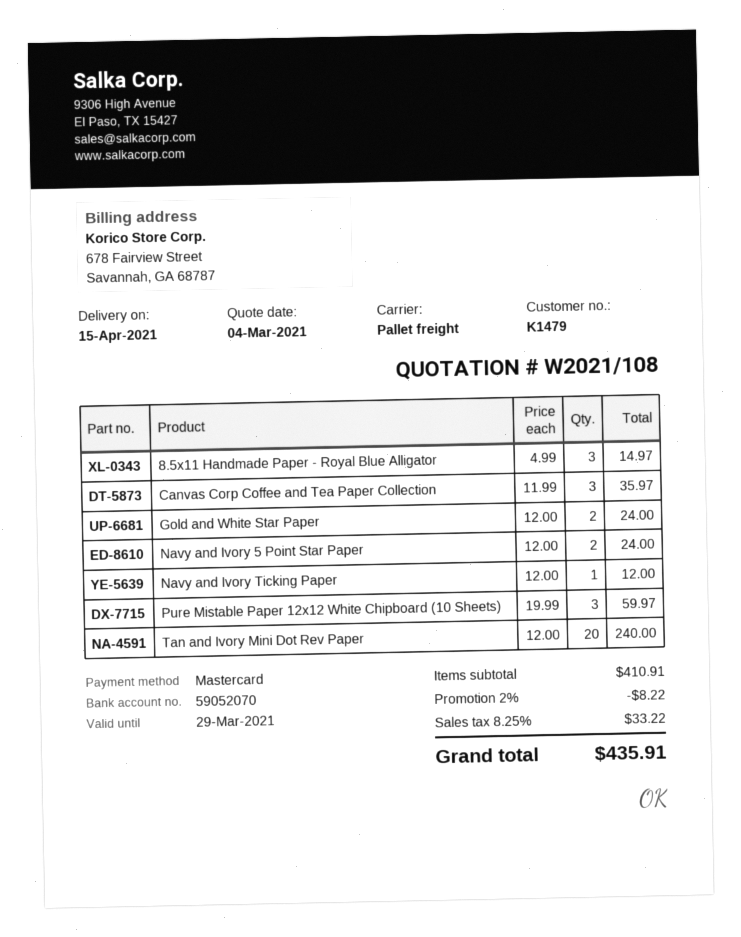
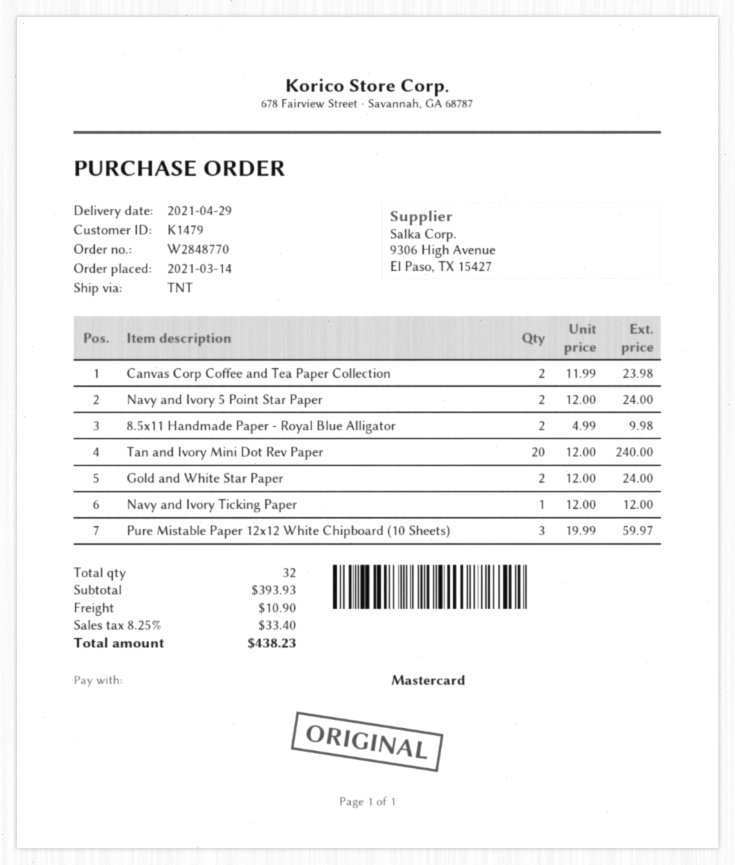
delivery date: 2021-04-15 -> 2021-04-29
shipping method: pallet freight -> TNT
8.5x11 Handmade Paper - Royal Blue Alligator: 3 x 4.99 = 14.97 -> 2 x 4.99 = 9.98
Canvas Corp Coffee and Tea Paper Collection: 3 x 11.99 = 35.97 -> 2 x 11.99 = 23.98
subtotal: 410.91 -> 393.93
discount: 2% = 8.22 -> none
shipping: none -> 10.90
tax: 8.25% = 33.22 -> 8.25% = 33.40
total: 435.91 -> 438.23

